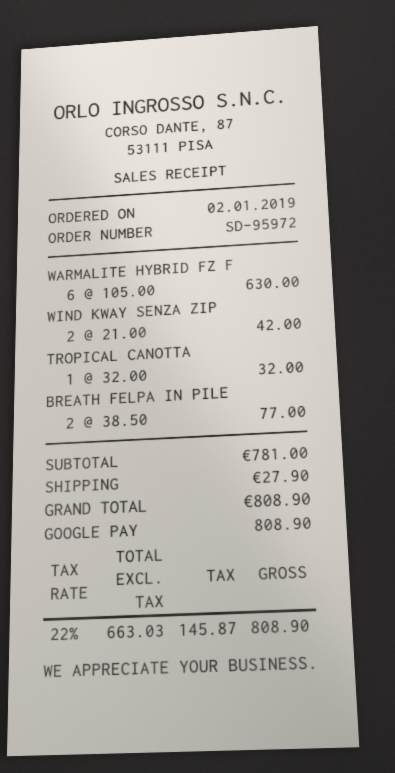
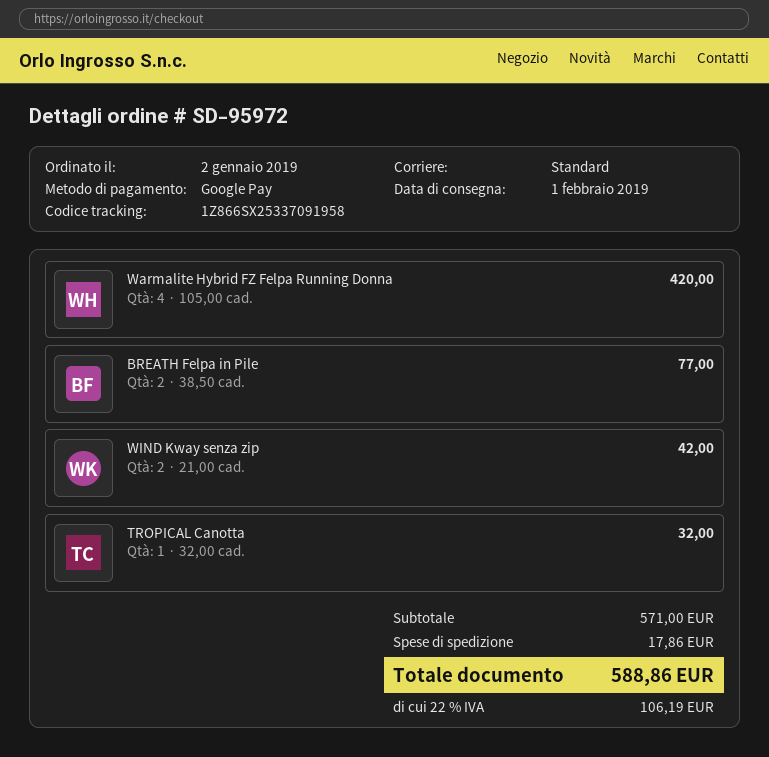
WARMALITE HYBRID FZ F: 6 x 105.00 = 630.00 -> 4 x 105.00 = 420.00
subtotal: 781.00 -> 571.00
shipping: 27.90 -> 17.86
tax: 22% = 145.87 -> 22% = 106.19
total: 808.90 -> 588.86

